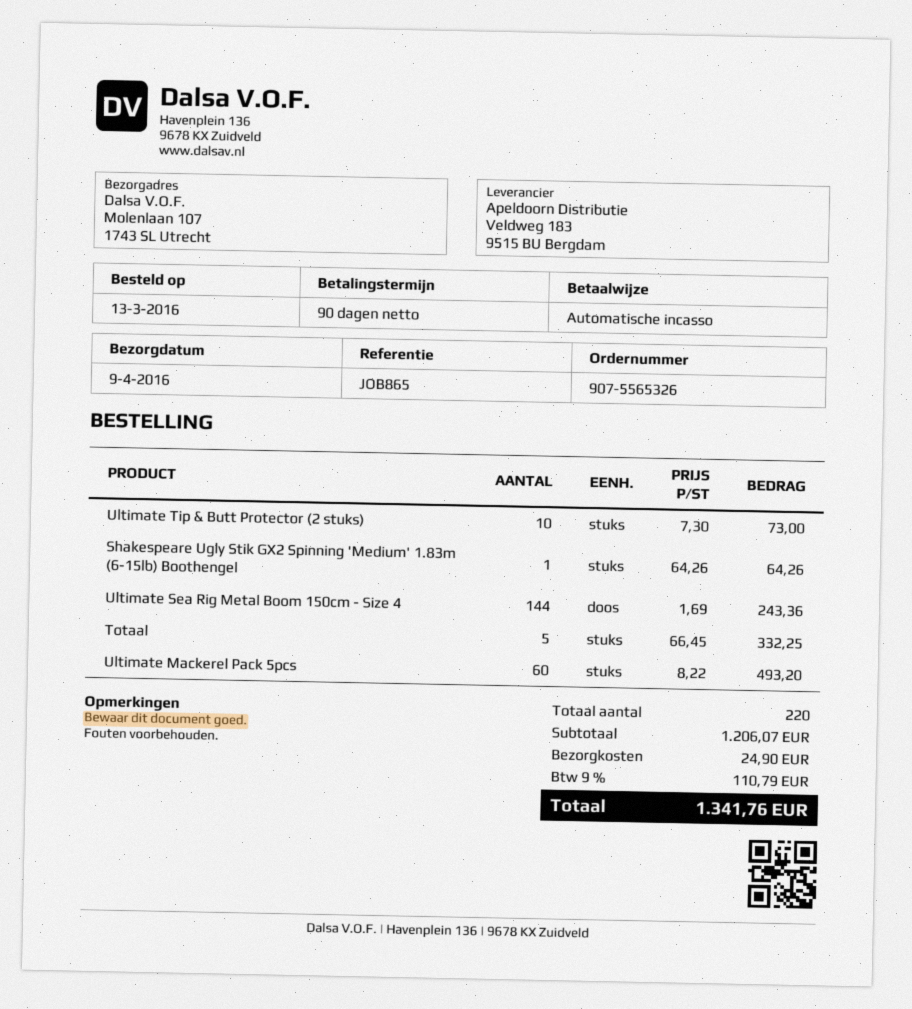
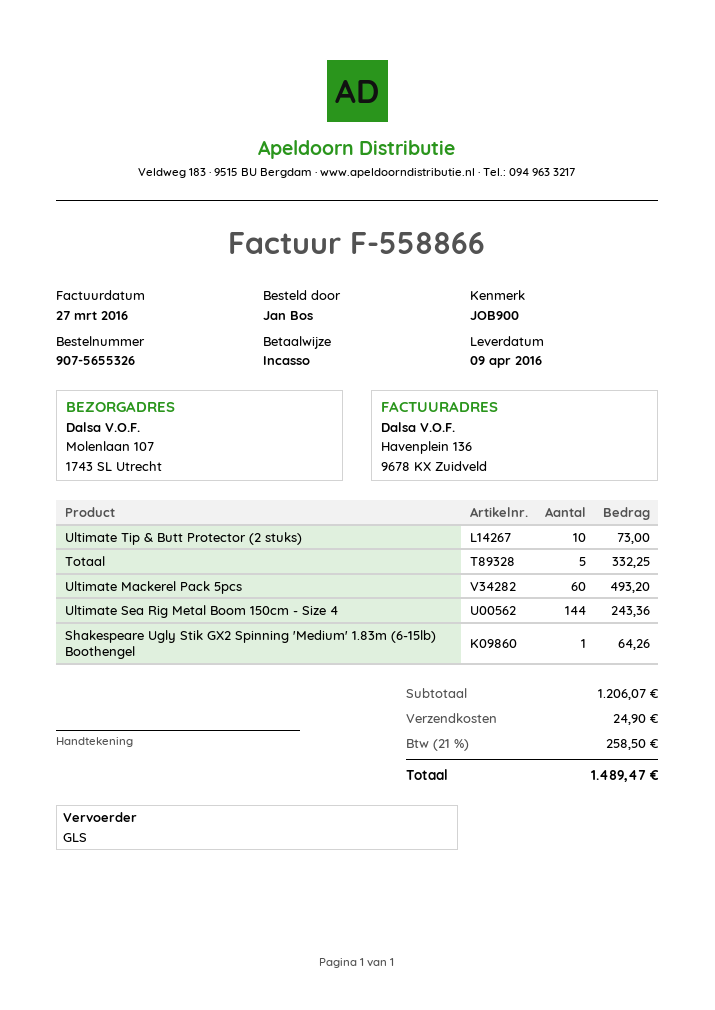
order number: 907-5565326 -> 907-5655326
reference: JOB865 -> JOB900
tax: 9% = 110.79 -> 21% = 258.50
total: 1341.76 -> 1489.47

